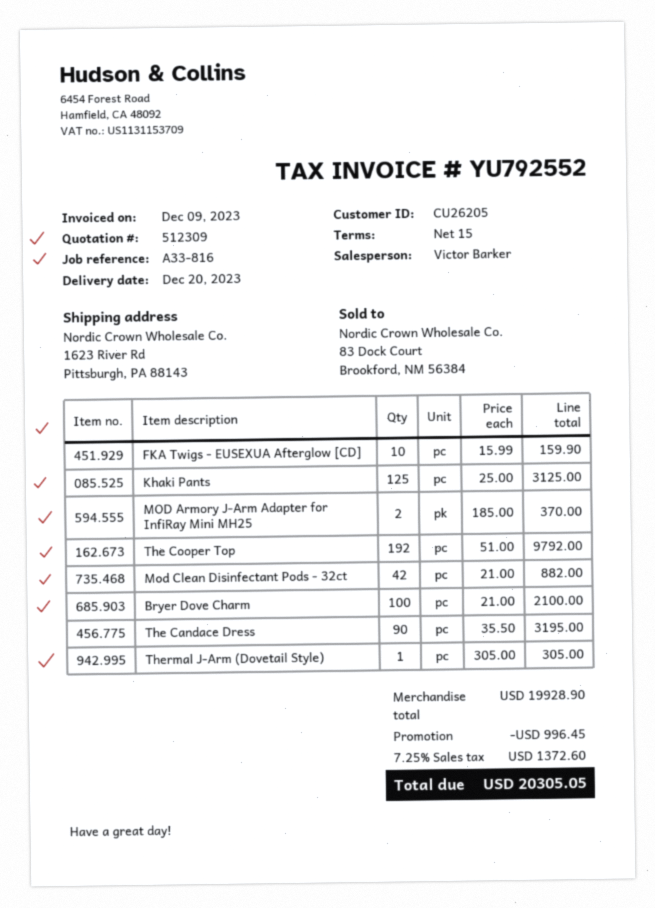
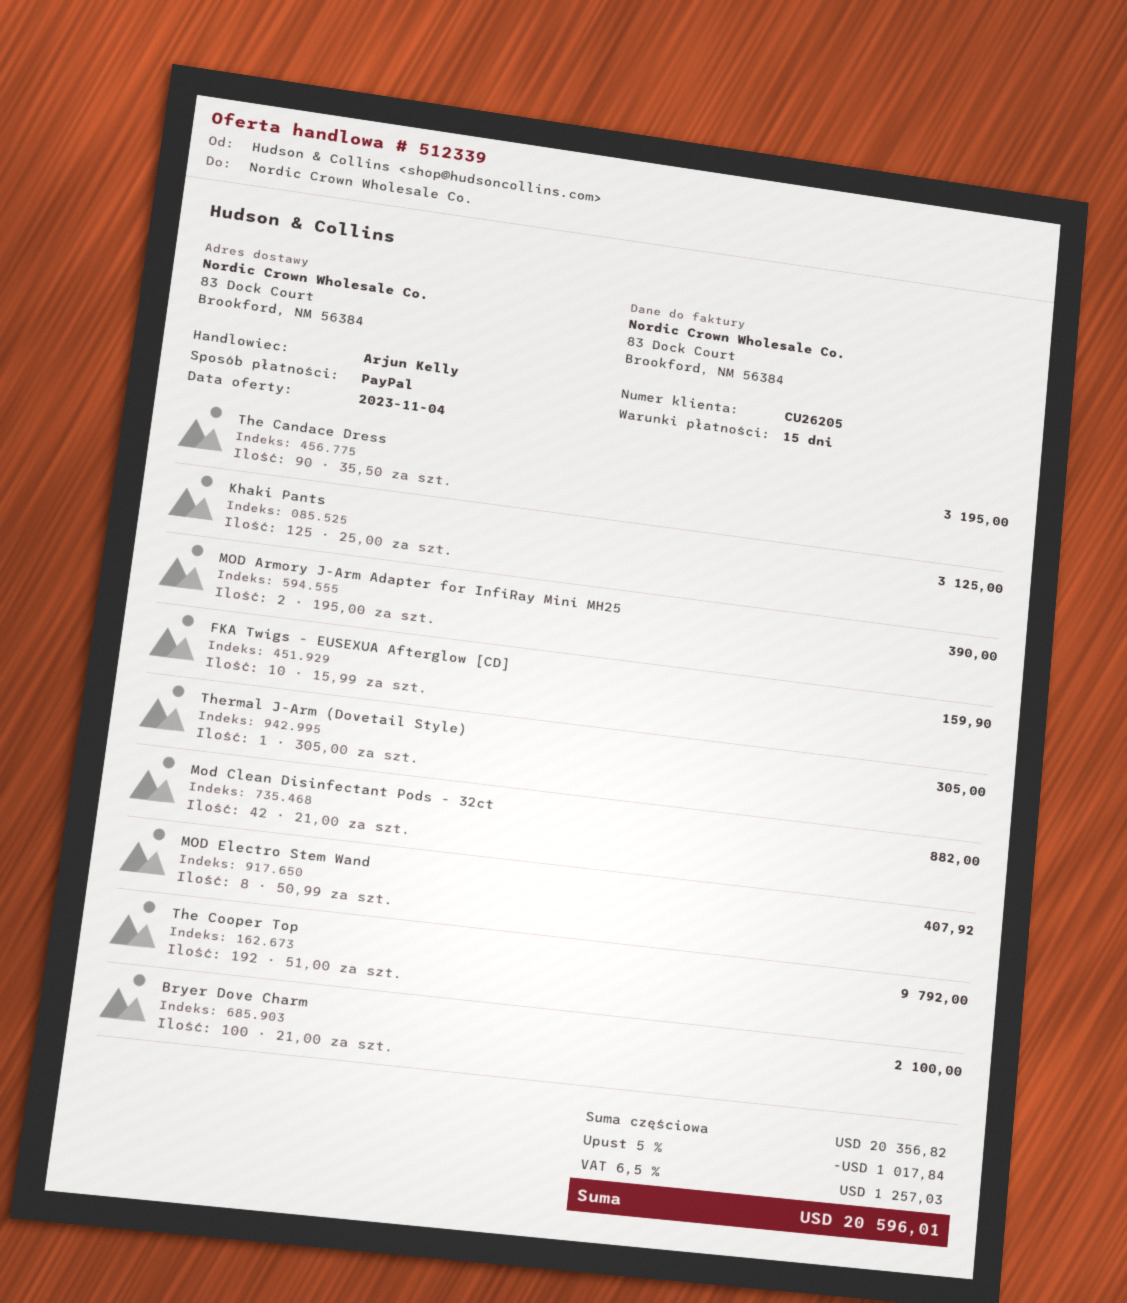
quote number: 512309 -> 512339
sales rep: Victor Barker -> Arjun Kelly
ship to: 1623 River Rd, Pittsburgh, PA 88143 -> 83 Dock Court, Brookford, NM 56384
MOD Armory J-Arm Adapter for InfiRay Mini MH25: 2 x 185.00 = 370.00 -> 2 x 195.00 = 390.00
MOD Electro Stem Wand: none -> 8 x 50.99 = 407.92
subtotal: 19928.90 -> 20356.82
discount: 996.45 -> 1017.84
tax: 7.25% = 1372.60 -> 6.5% = 1257.03
total: 20305.05 -> 20596.01

